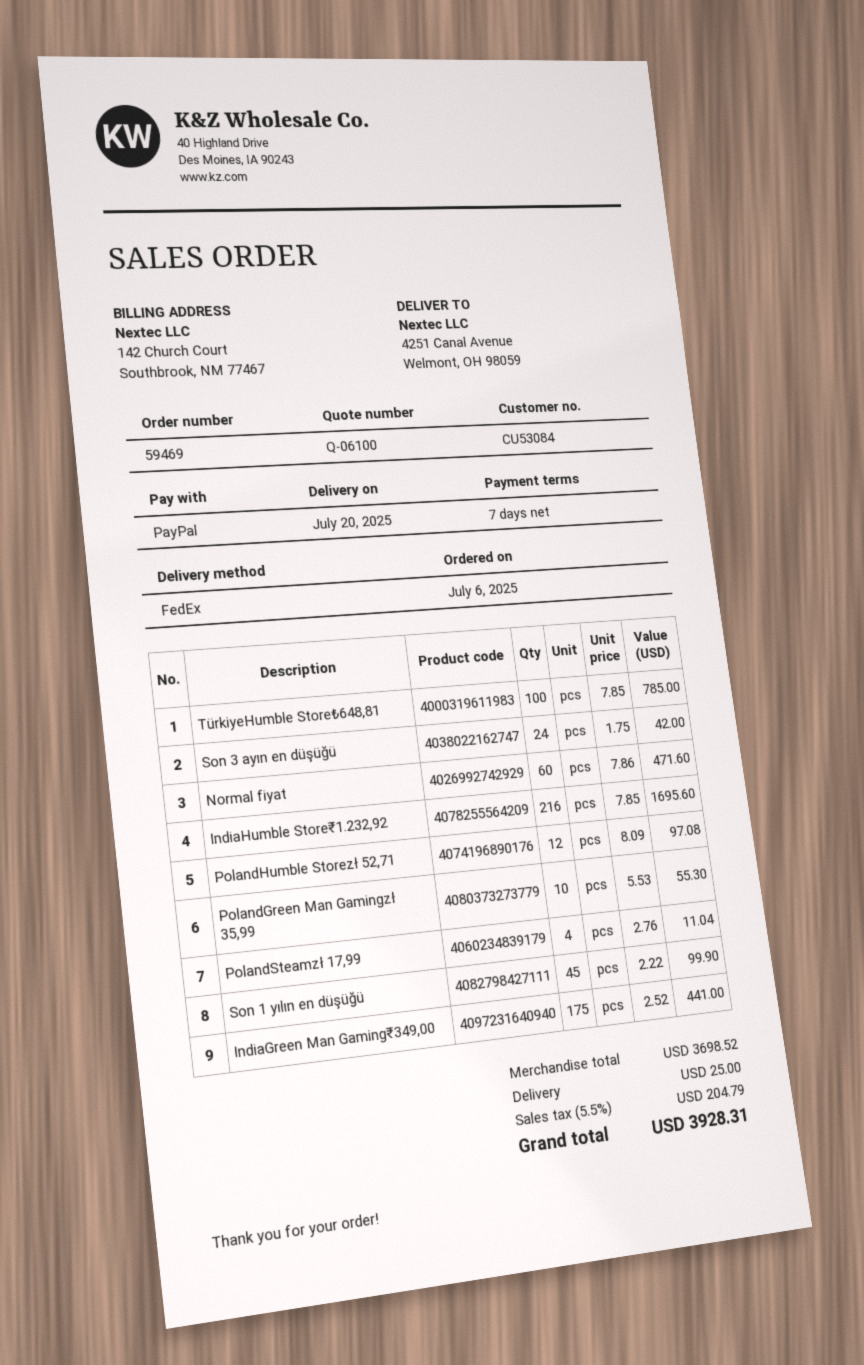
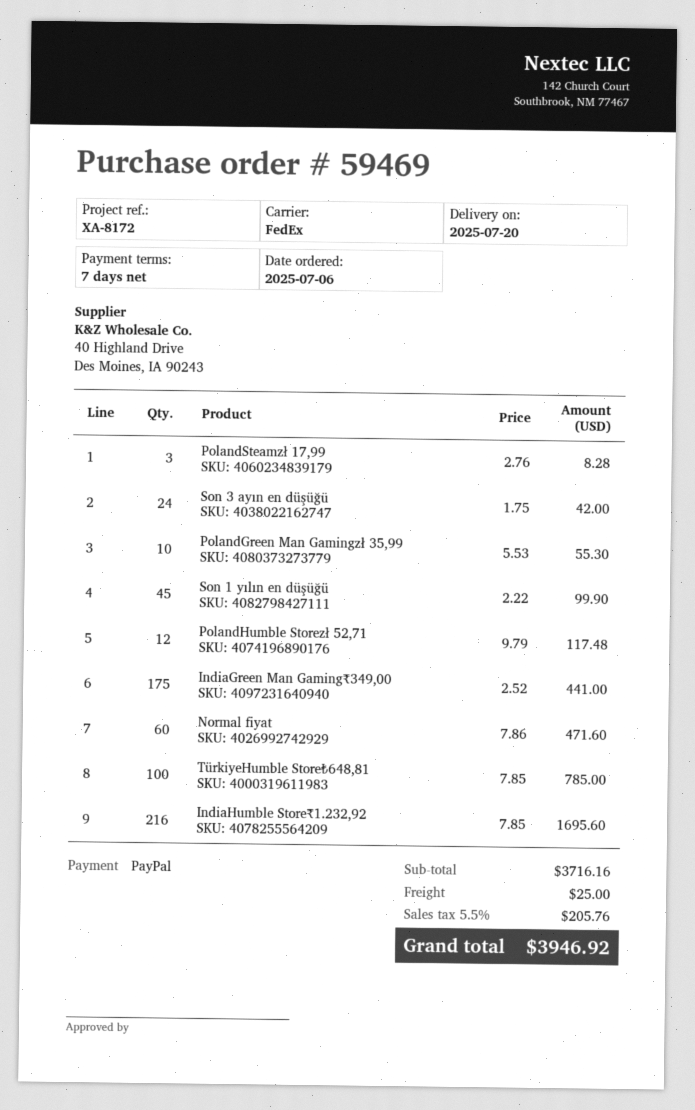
PolandHumble Storezł 52,71: 12 x 8.09 = 97.08 -> 12 x 9.79 = 117.48
PolandSteamzł 17,99: 4 x 2.76 = 11.04 -> 3 x 2.76 = 8.28
subtotal: 3698.52 -> 3716.16
tax: 5.5% = 204.79 -> 5.5% = 205.76
total: 3928.31 -> 3946.92

